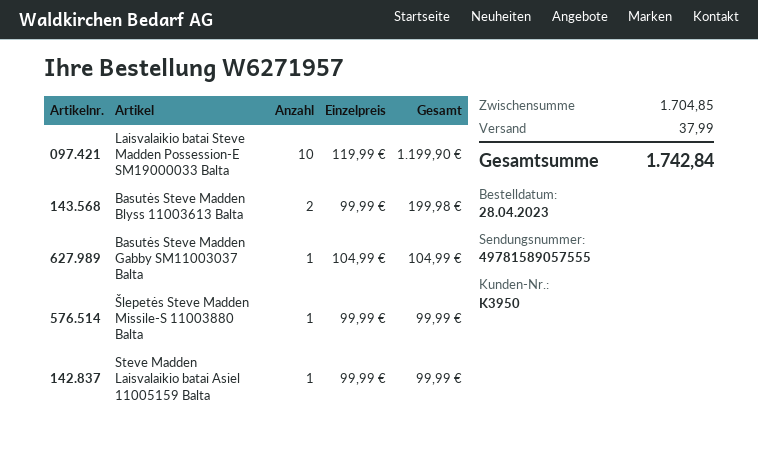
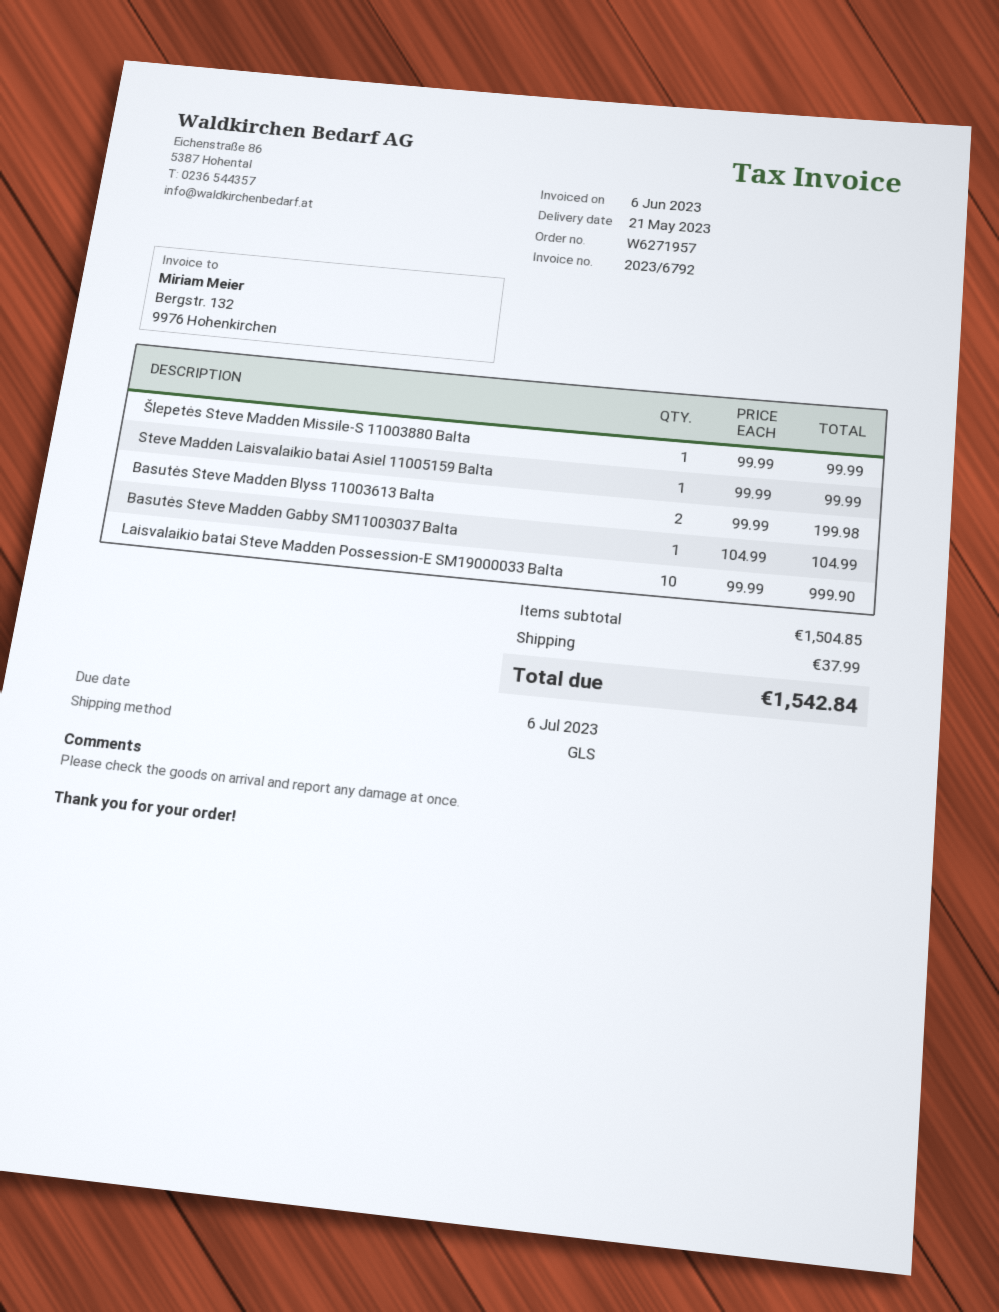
Laisvalaikio batai Steve Madden Possession-E SM19000033 Balta: 10 x 119.99 = 1199.90 -> 10 x 99.99 = 999.90
subtotal: 1704.85 -> 1504.85
total: 1742.84 -> 1542.84

